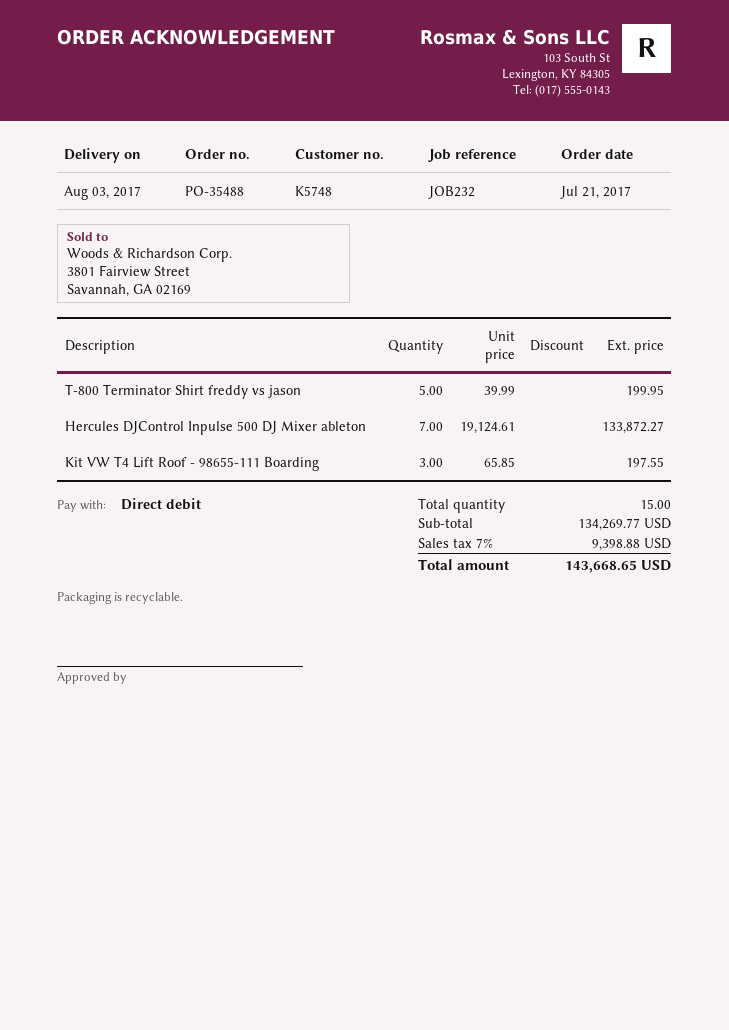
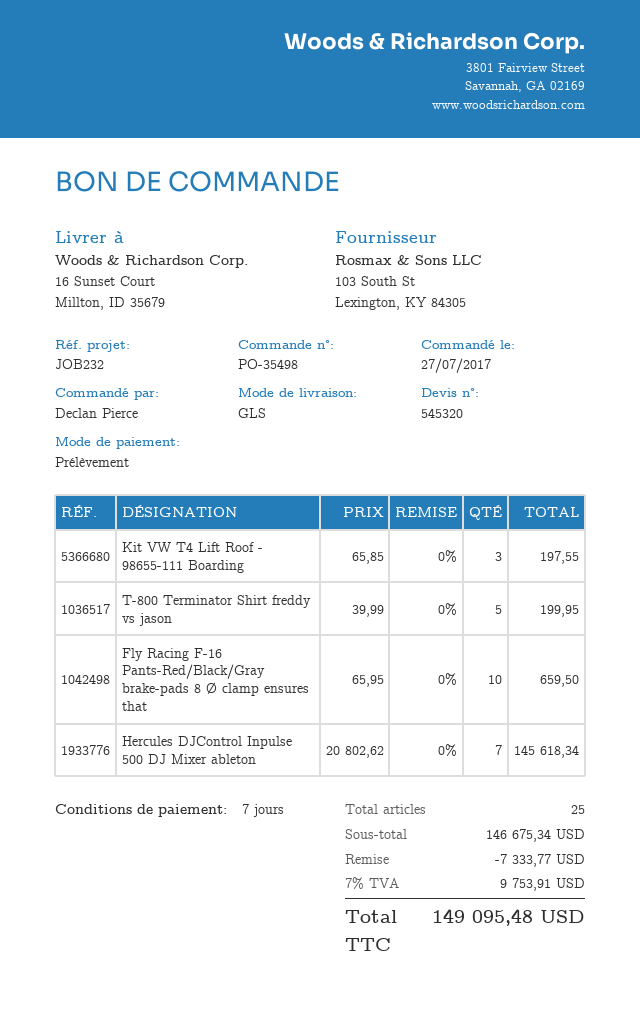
order number: PO-35488 -> PO-35498
order date: 2017-07-21 -> 2017-07-27
Hercules DJControl Inpulse 500 DJ Mixer ableton: 7 x 19124.61 = 133872.27 -> 7 x 20802.62 = 145618.34
Fly Racing F-16 Pants-Red/Black/Gray brake-pads 8 Ø clamp ensures that: none -> 10 x 65.95 = 659.50
total quantity: 15 -> 25
subtotal: 134269.77 -> 146675.34
discount: none -> 7333.77
tax: 7% = 9398.88 -> 7% = 9753.91
total: 143668.65 -> 149095.48

